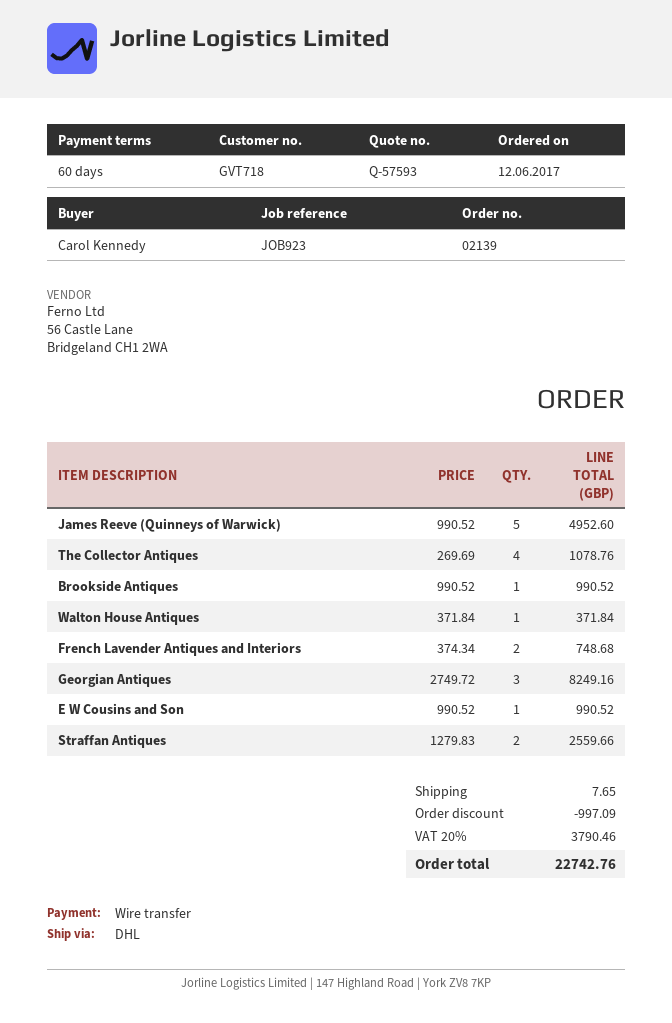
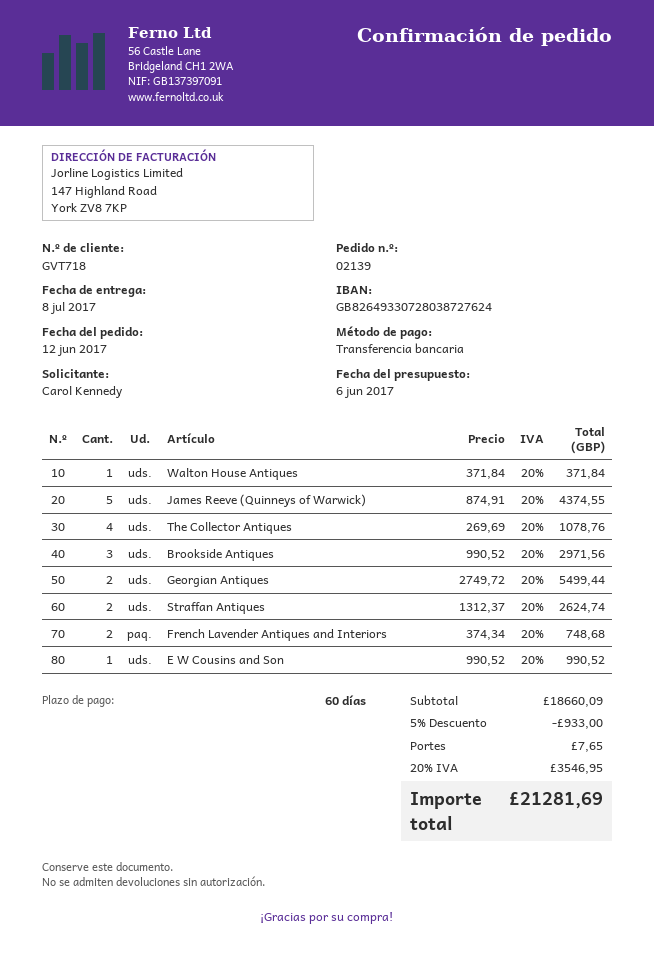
James Reeve (Quinneys of Warwick): 5 x 990.52 = 4952.60 -> 5 x 874.91 = 4374.55
Brookside Antiques: 1 x 990.52 = 990.52 -> 3 x 990.52 = 2971.56
Georgian Antiques: 3 x 2749.72 = 8249.16 -> 2 x 2749.72 = 5499.44
Straffan Antiques: 2 x 1279.83 = 2559.66 -> 2 x 1312.37 = 2624.74
discount: 997.09 -> 933.00
tax: 20% = 3790.46 -> 20% = 3546.95
total: 22742.76 -> 21281.69

